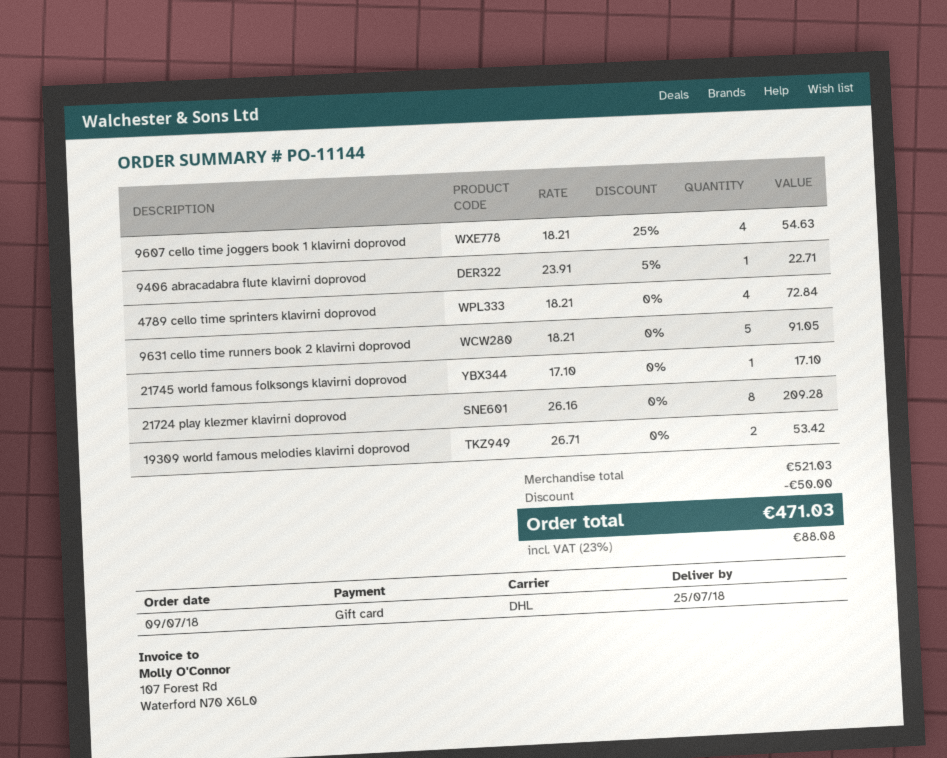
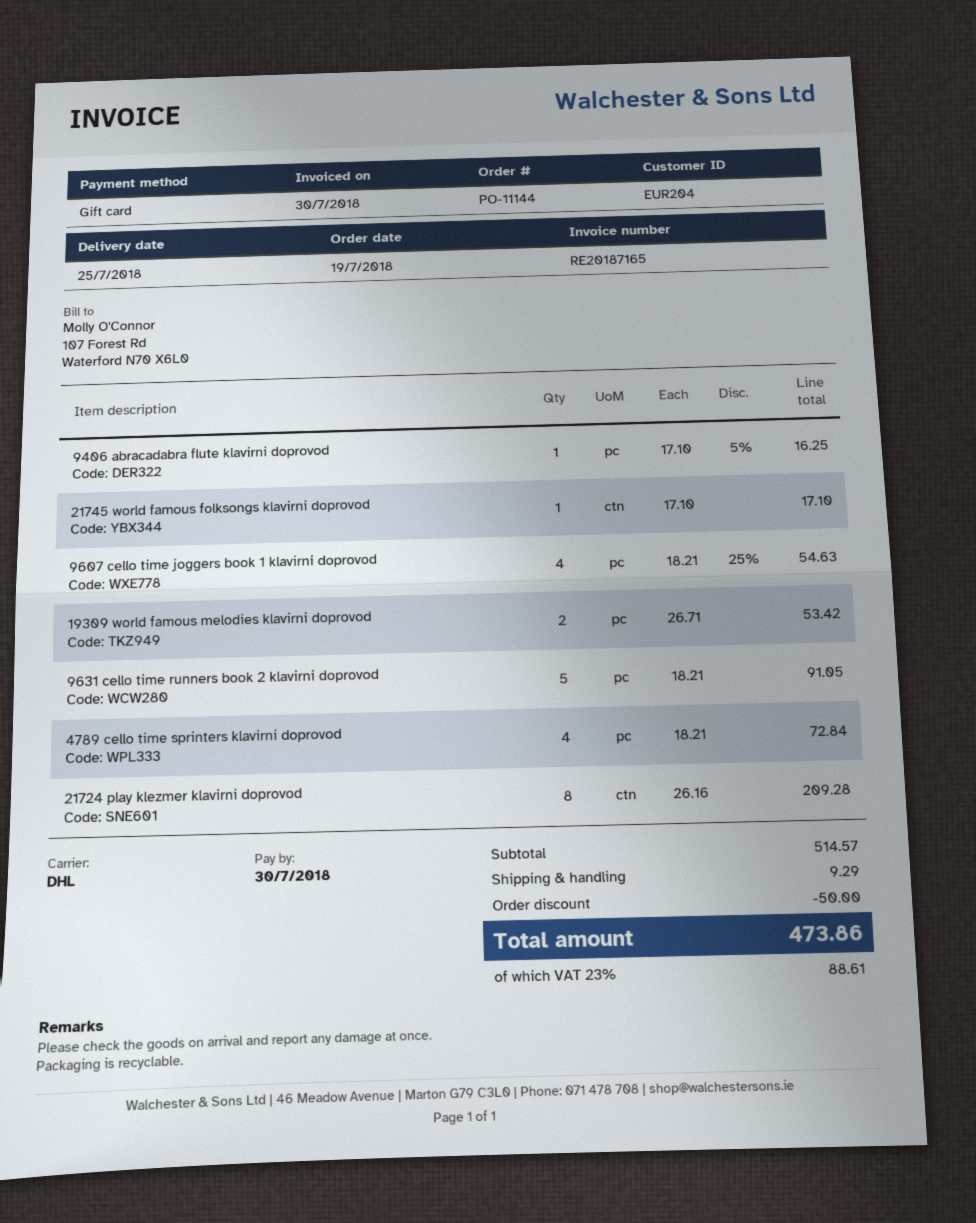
order date: 2018-07-09 -> 2018-07-19
9406 abracadabra flute klavirni doprovod: 1 x 23.91 - 5% = 22.71 -> 1 x 17.10 - 5% = 16.25
subtotal: 521.03 -> 514.57
shipping: none -> 9.29
tax: 23% = 88.08 -> 23% = 88.61
total: 471.03 -> 473.86

